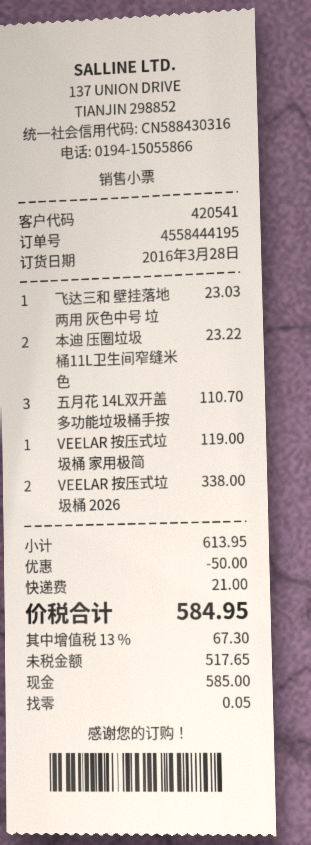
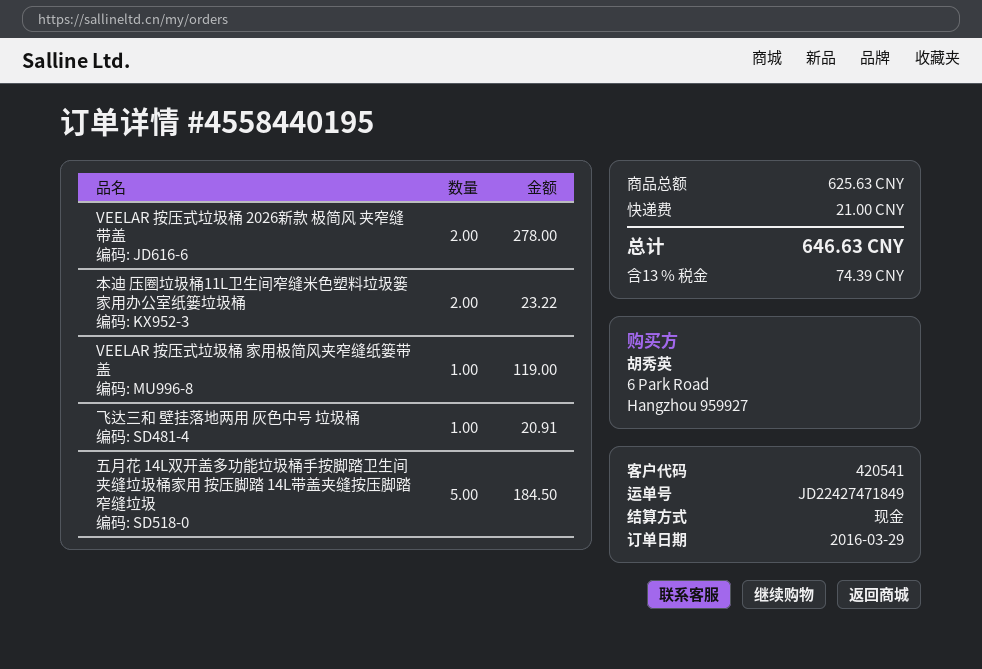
order number: 4558444195 -> 4558440195
order date: 2016-03-28 -> 2016-03-29
飞达三和 壁挂落地两用 灰色中号 垃: 1 for 23.03 -> 1 for 20.91
五月花 14L双开盖多功能垃圾桶手按: 3 for 110.70 -> 5 for 184.50
VEELAR 按压式垃圾桶 2026: 2 for 338.00 -> 2 for 278.00
subtotal: 613.95 -> 625.63
discount: 50.00 -> none
tax: 13% = 67.30 -> 13% = 74.39
total: 584.95 -> 646.63

